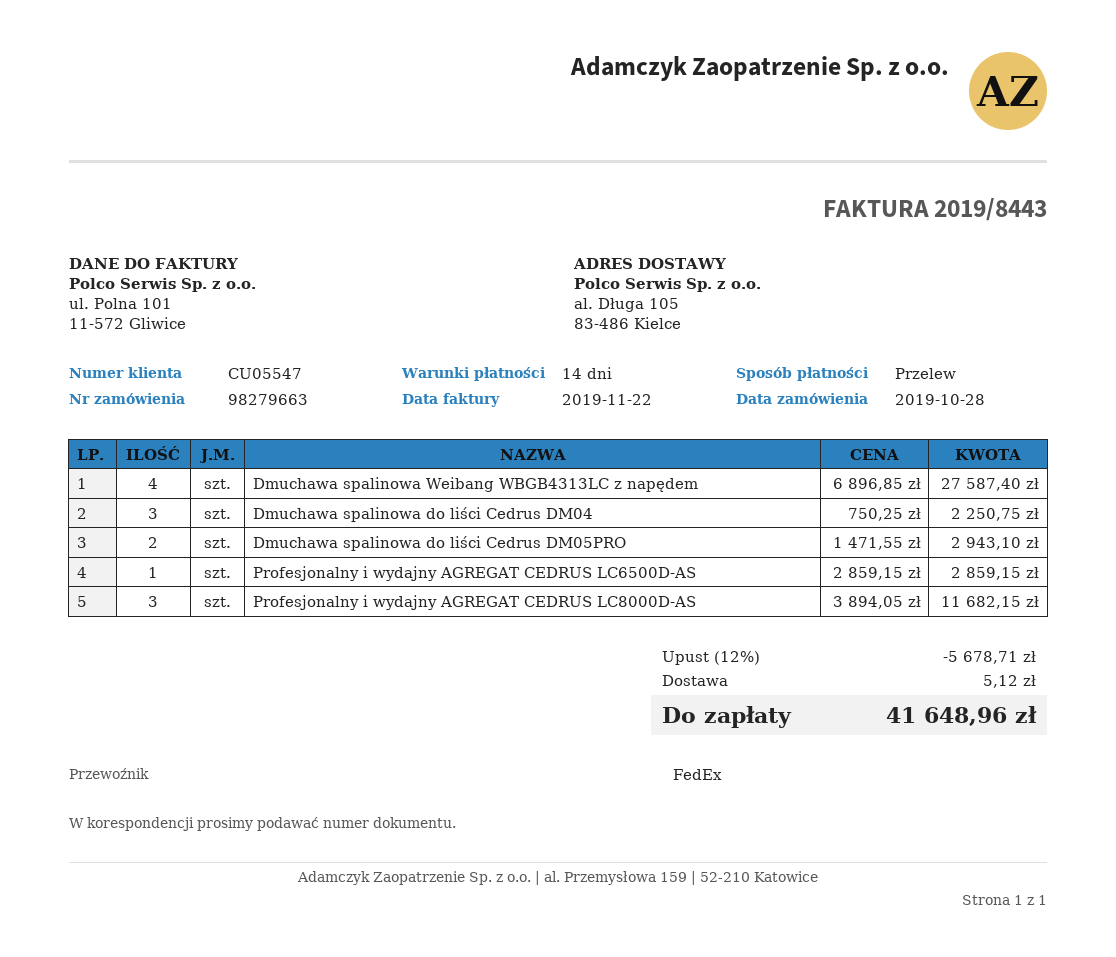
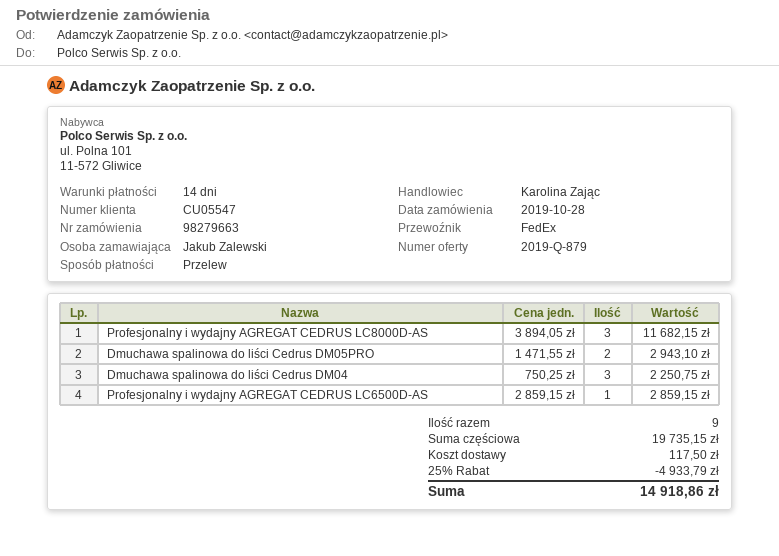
Dmuchawa spalinowa Weibang WBGB4313LC z napędem: 4 x 6896.85 = 27587.40 -> none
discount: 12% = 5678.71 -> 25% = 4933.79
shipping: 5.12 -> 117.50
total: 41648.96 -> 14918.86

